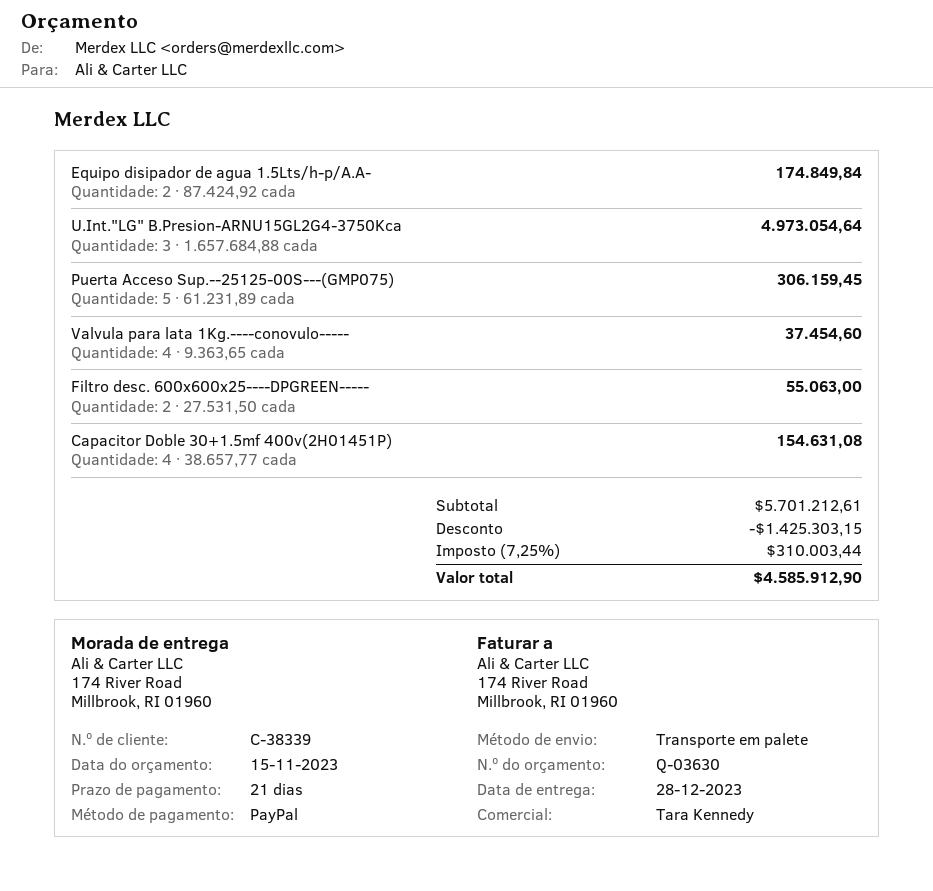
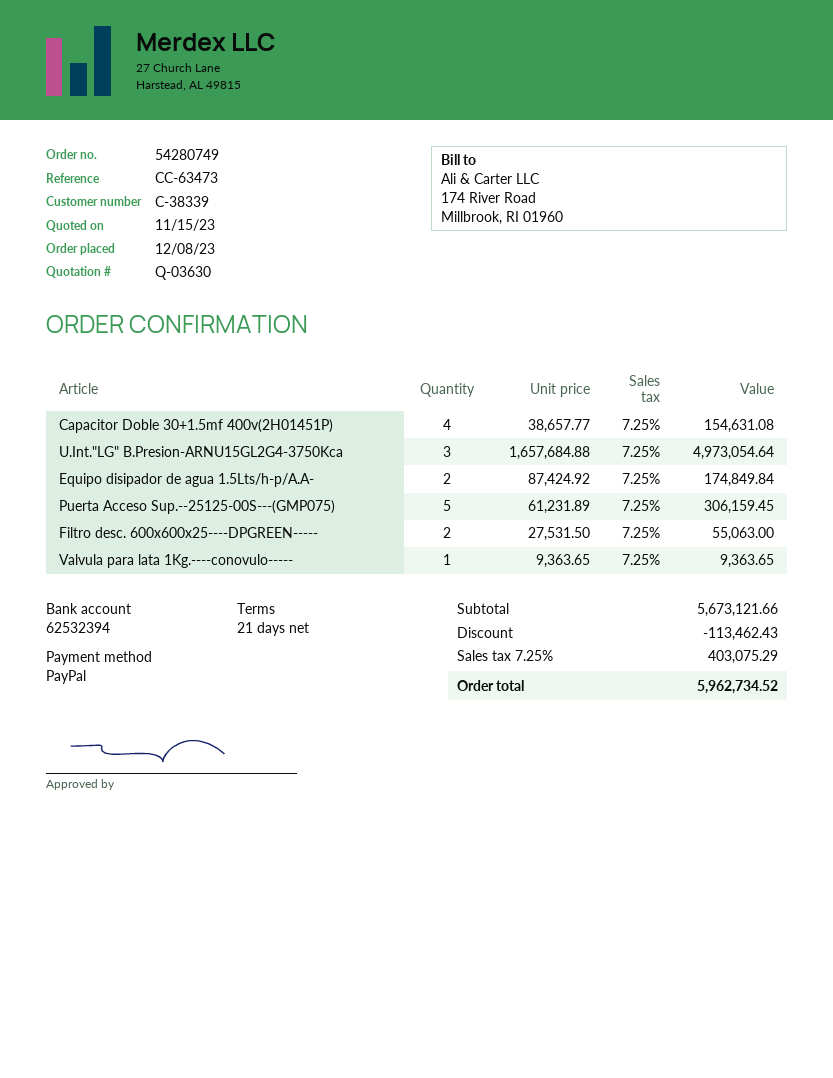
Valvula para lata 1Kg.----conovulo-----: 4 x 9363.65 = 37454.60 -> 1 x 9363.65 = 9363.65
subtotal: 5701212.61 -> 5673121.66
discount: 1425303.15 -> 113462.43
tax: 7.25% = 310003.44 -> 7.25% = 403075.29
total: 4585912.90 -> 5962734.52

